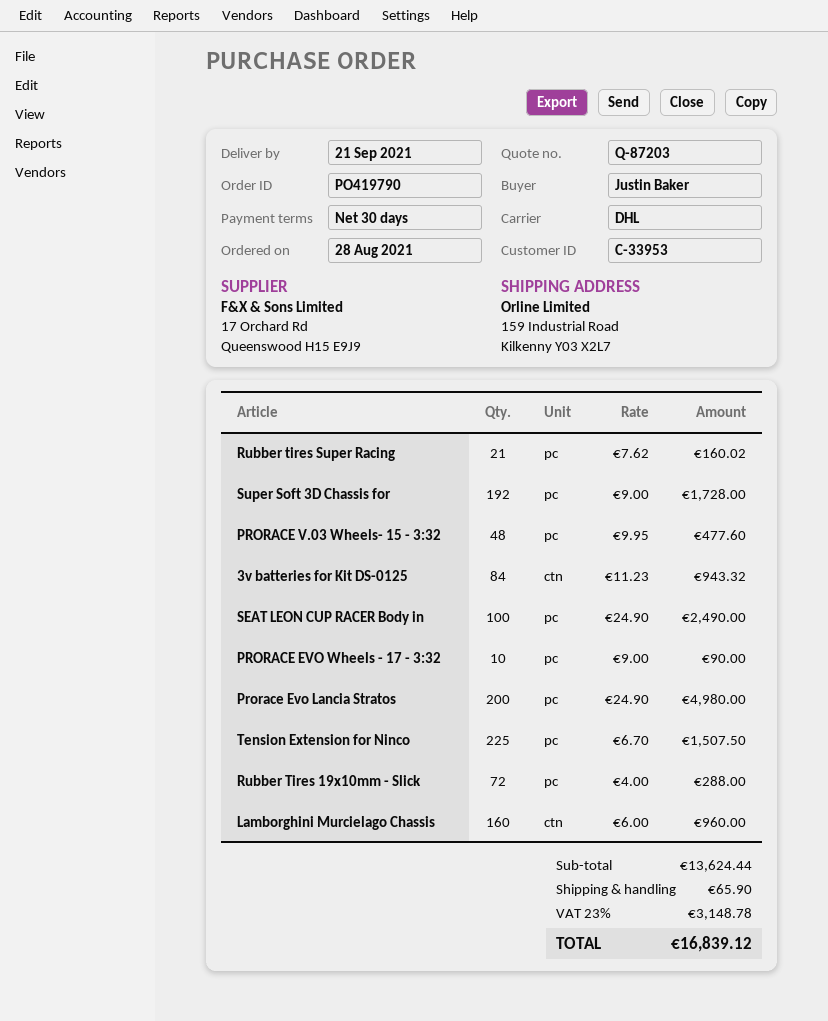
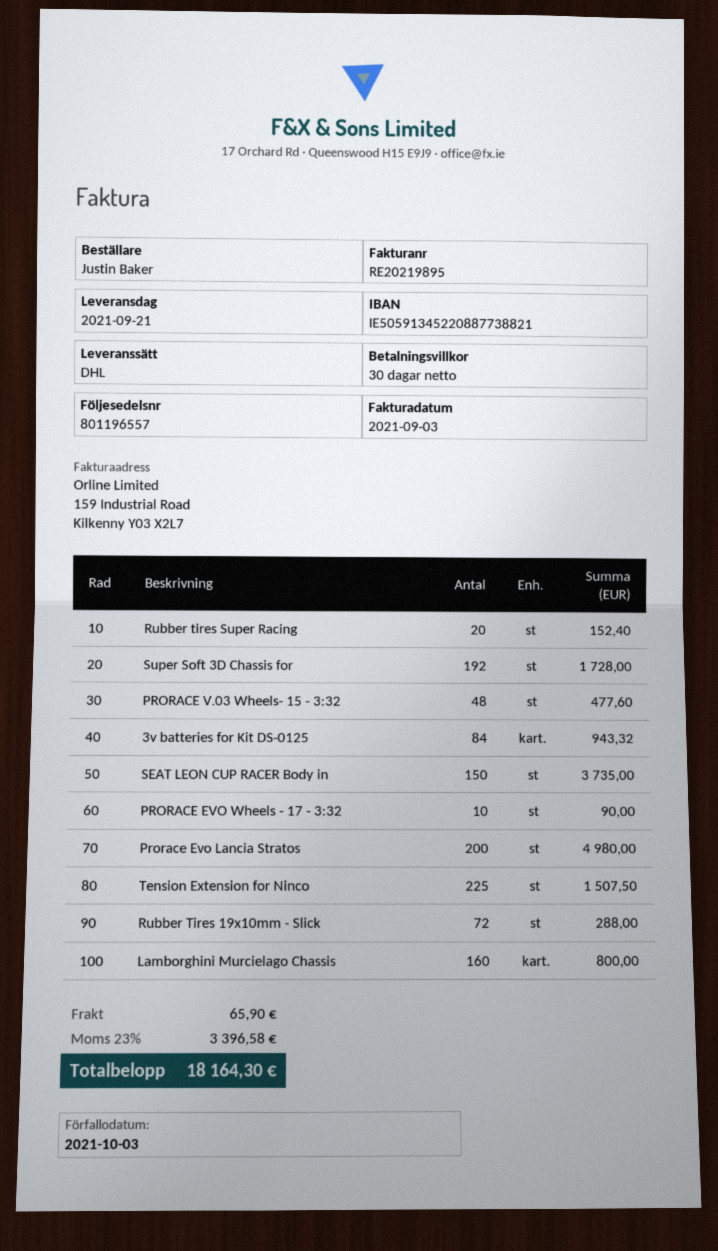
Rubber tires Super Racing: 21 for 160.02 -> 20 for 152.40
SEAT LEON CUP RACER Body in: 100 for 2490.00 -> 150 for 3735.00
Lamborghini Murcielago Chassis: 160 for 960.00 -> 160 for 800.00
tax: 23% = 3148.78 -> 23% = 3396.58
total: 16839.12 -> 18164.30

